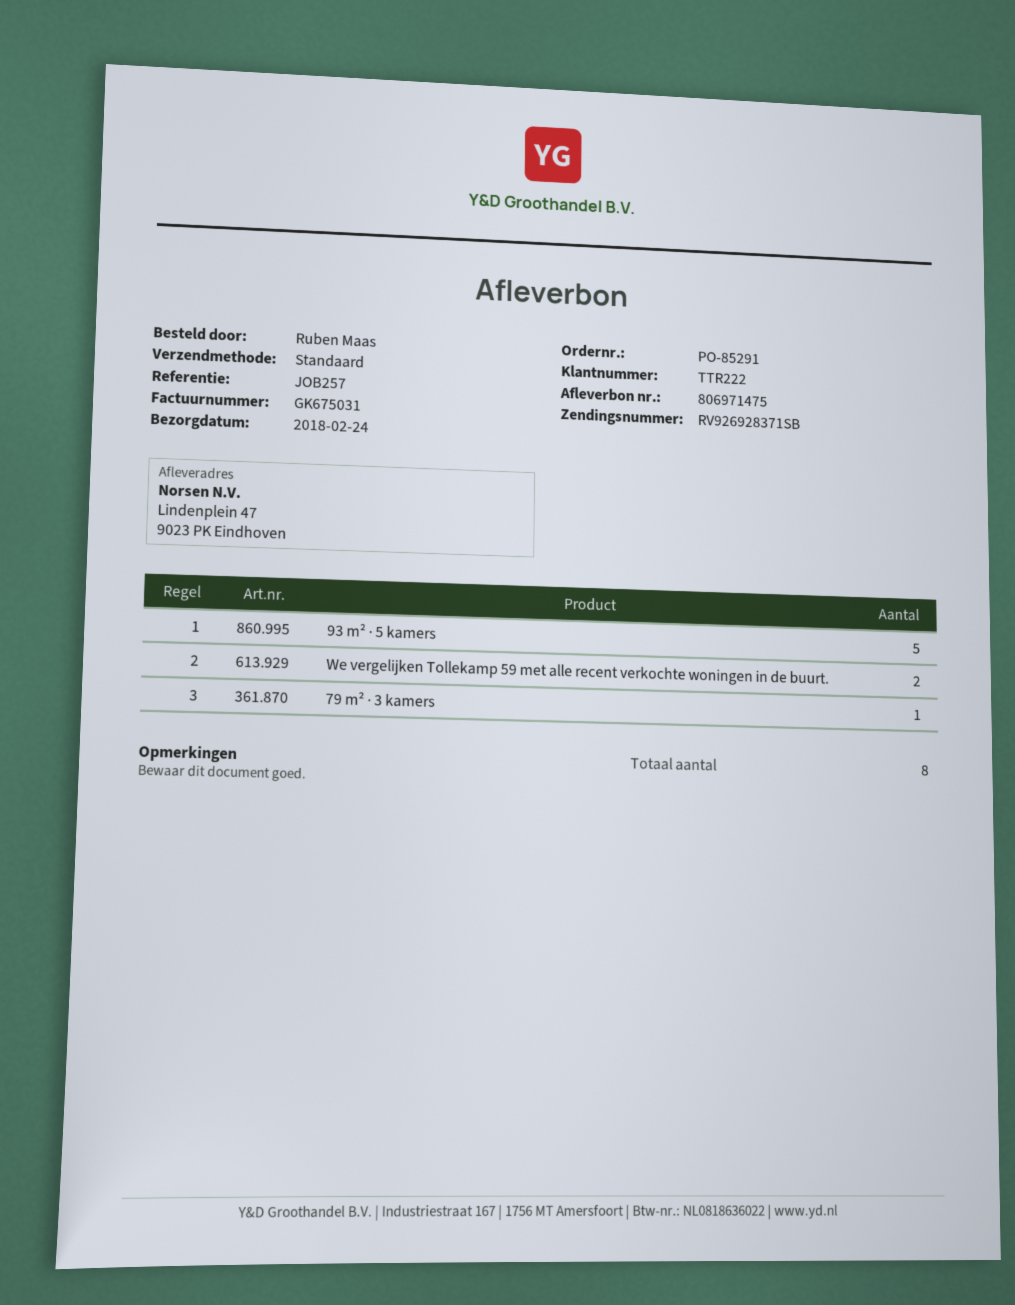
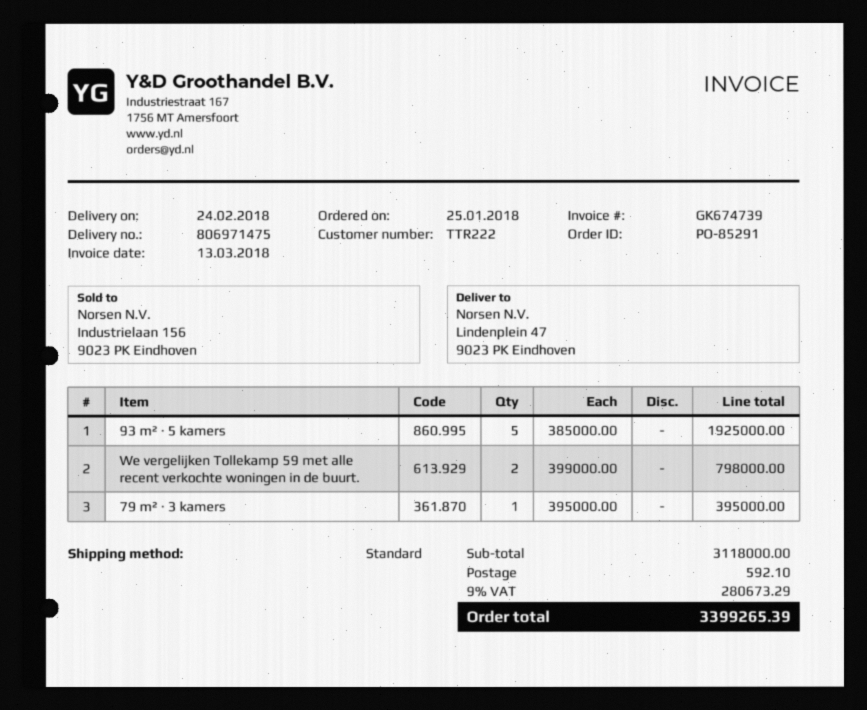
invoice number: GK675031 -> GK674739

